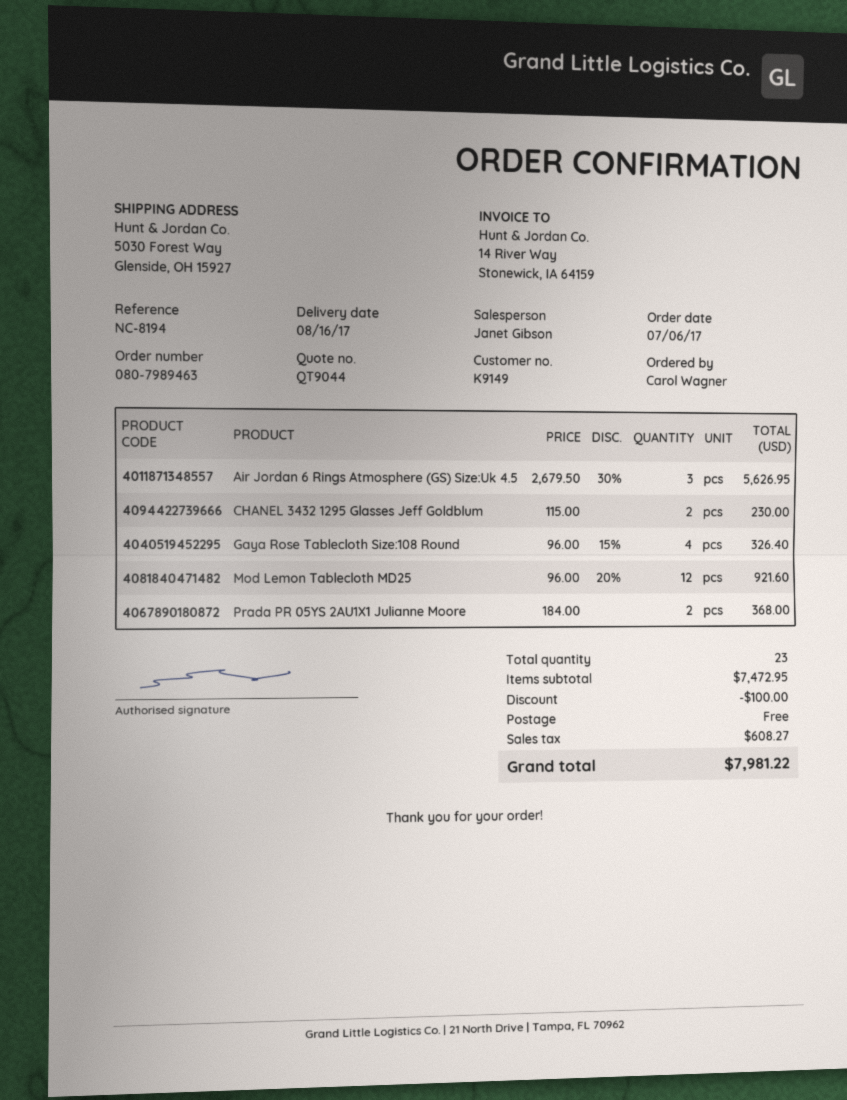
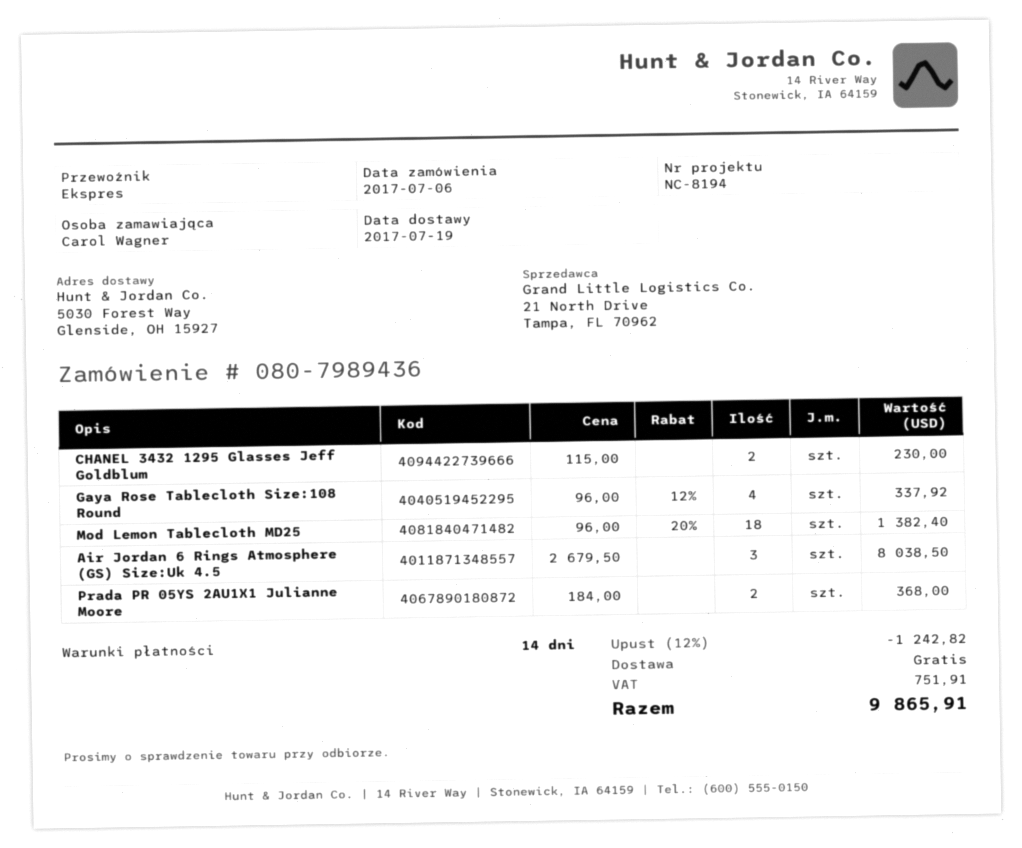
order number: 080-7989463 -> 080-7989436
delivery date: 2017-08-16 -> 2017-07-19
Air Jordan 6 Rings Atmosphere (GS) Size:Uk 4.5: 3 x 2679.50 - 30% = 5626.95 -> 3 x 2679.50 = 8038.50
Gaya Rose Tablecloth Size:108 Round: 4 x 96.00 - 15% = 326.40 -> 4 x 96.00 - 12% = 337.92
Mod Lemon Tablecloth MD25: 12 x 96.00 - 20% = 921.60 -> 18 x 96.00 - 20% = 1382.40
discount: 100.00 -> 1242.82
tax: 608.27 -> 751.91
total: 7981.22 -> 9865.91

